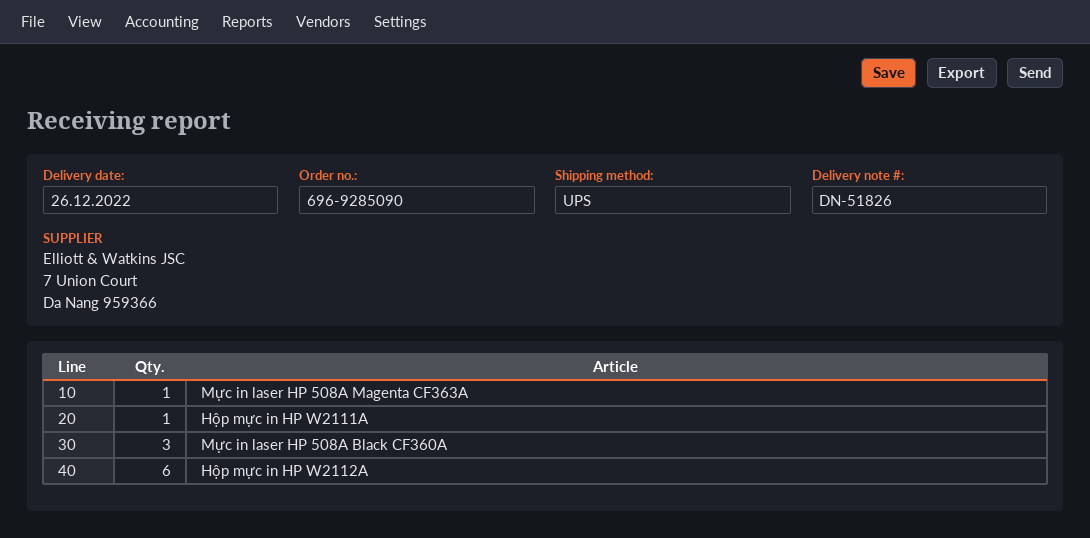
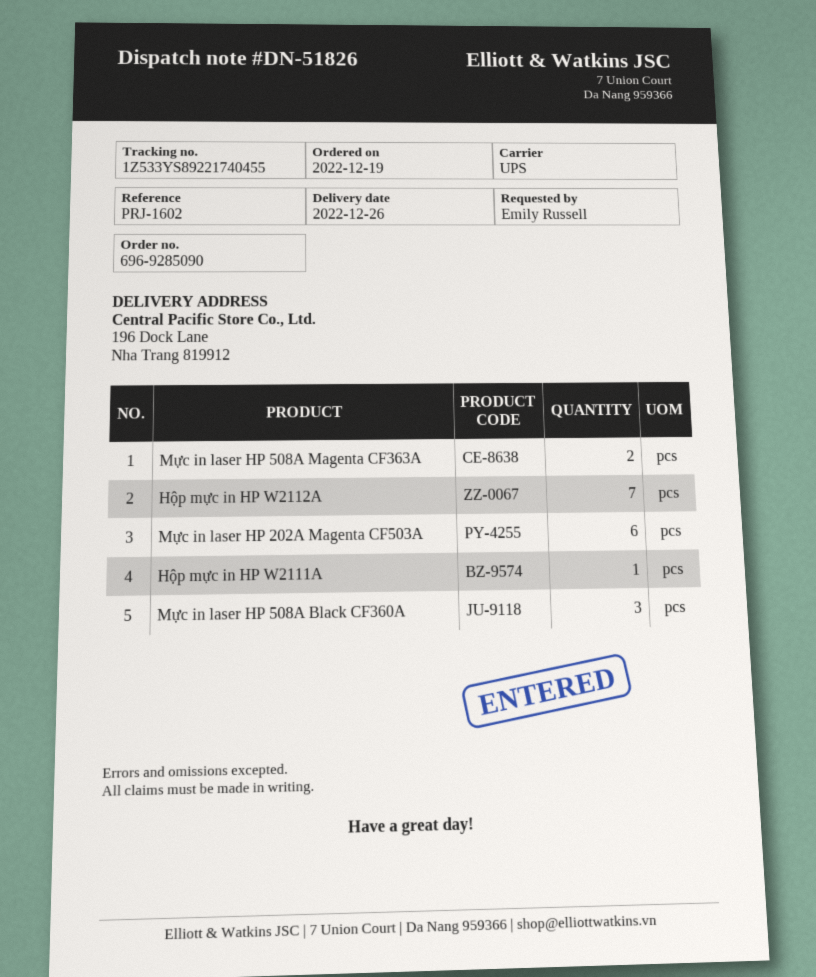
Mực in laser HP 508A Magenta CF363A: 1 -> 2
Hộp mực in HP W2112A: 6 -> 7
Mực in laser HP 202A Magenta CF503A: none -> 6

